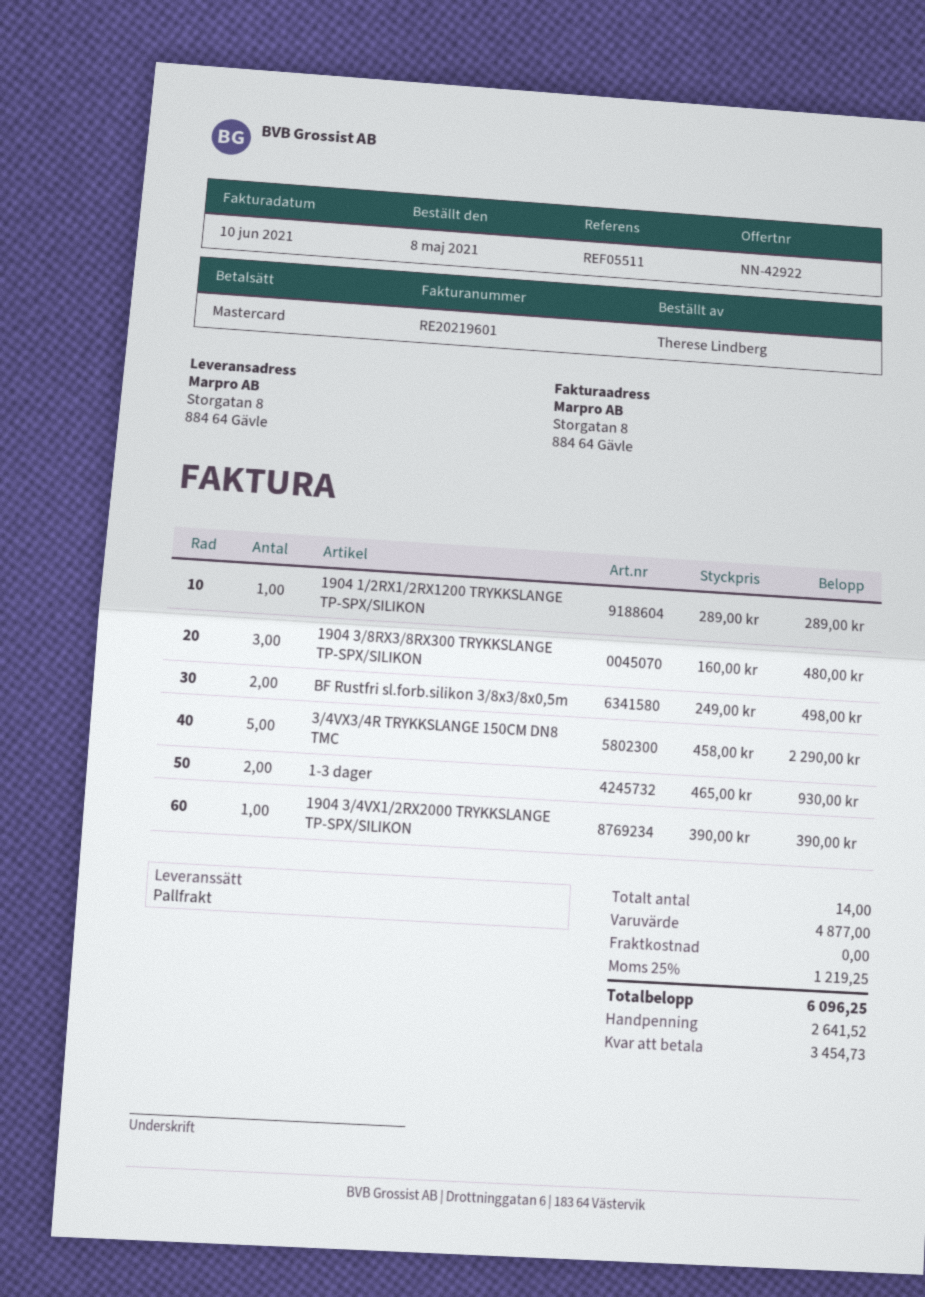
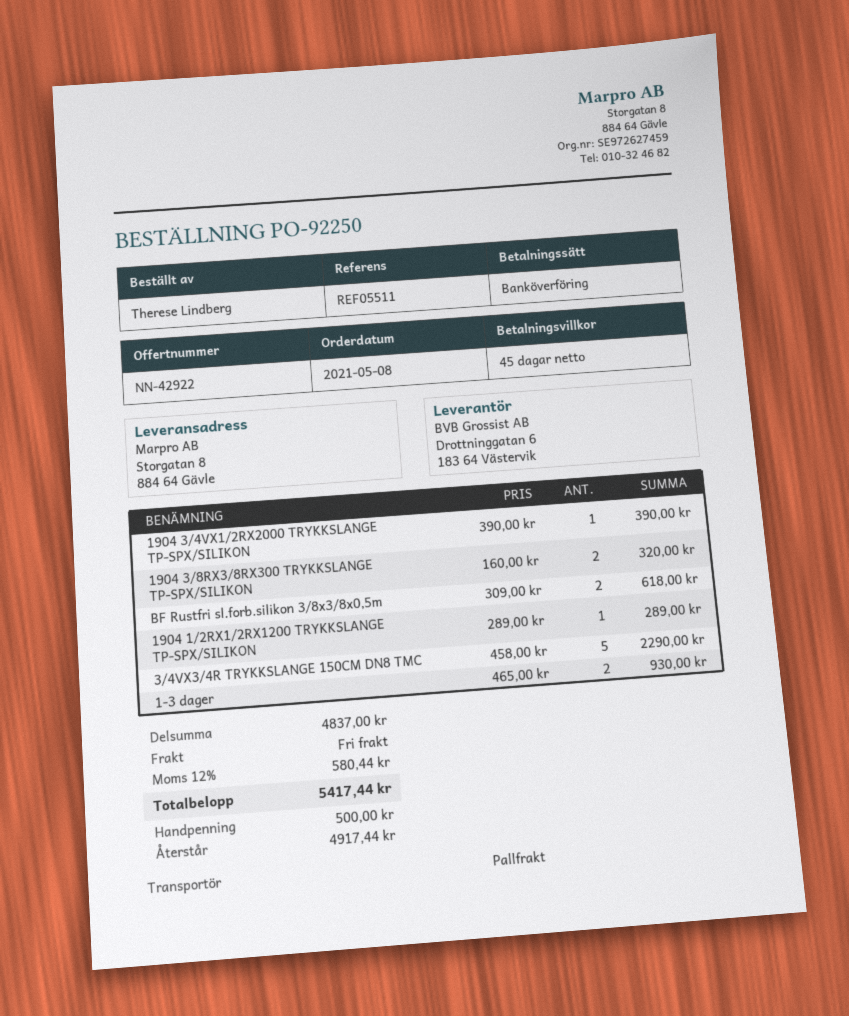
payment method: Mastercard -> bank transfer
1904 3/8RX3/8RX300 TRYKKSLANGE TP-SPX/SILIKON: 3 x 160.00 = 480.00 -> 2 x 160.00 = 320.00
BF Rustfri sl.forb.silikon 3/8x3/8x0,5m: 2 x 249.00 = 498.00 -> 2 x 309.00 = 618.00
subtotal: 4877.00 -> 4837.00
tax: 25% = 1219.25 -> 12% = 580.44
total: 6096.25 -> 5417.44
deposit: 2641.52 -> 500.00
balance: 3454.73 -> 4917.44

